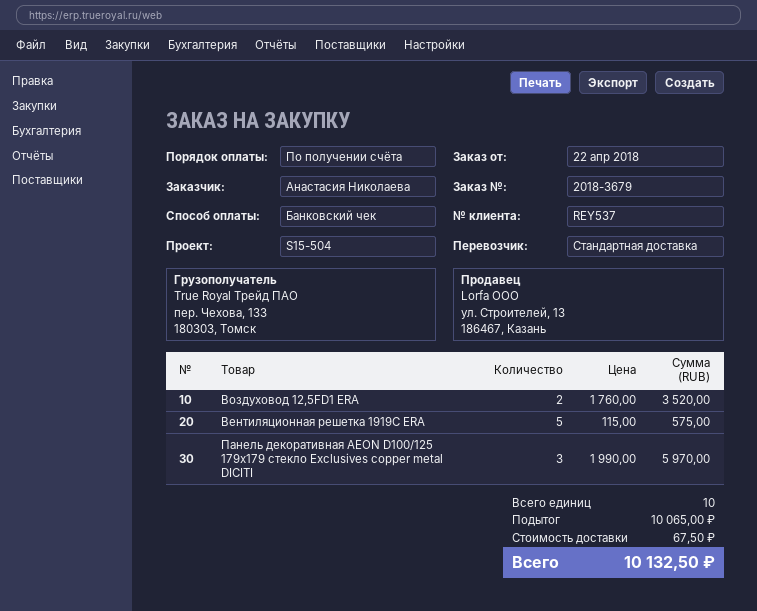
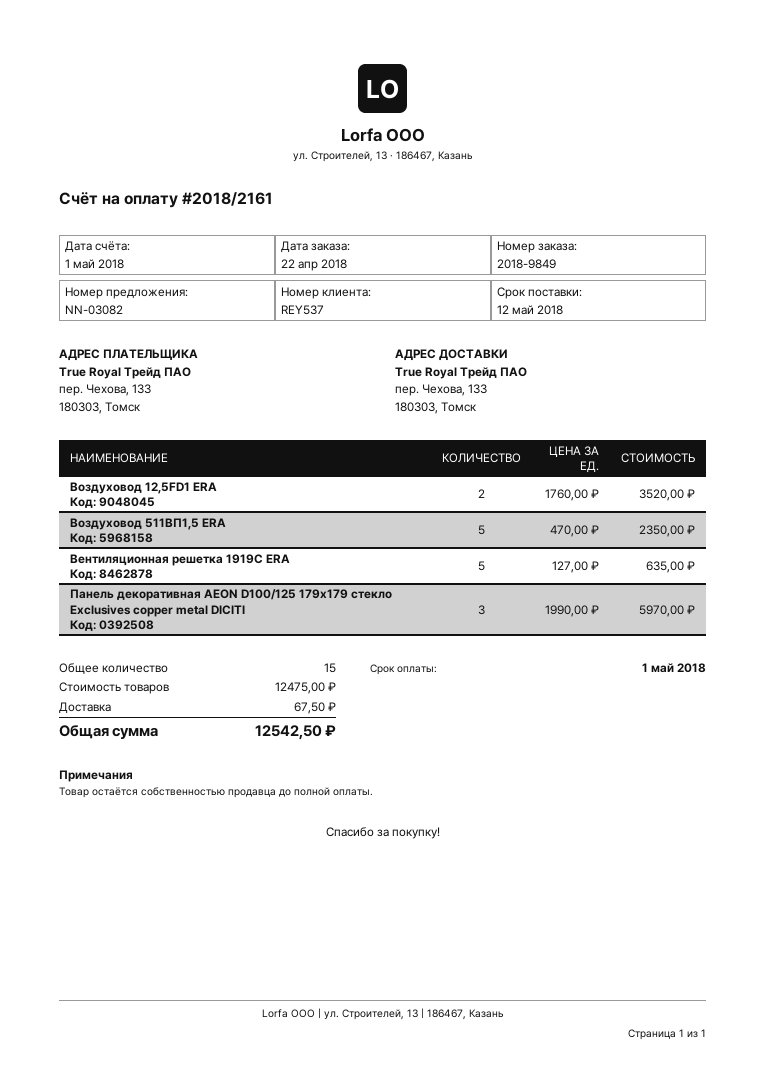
order number: 2018-3679 -> 2018-9849
Вентиляционная решетка 1919С ERA: 5 x 115.00 = 575.00 -> 5 x 127.00 = 635.00
Воздуховод 511ВП1,5 ERA: none -> 5 x 470.00 = 2350.00
total quantity: 10 -> 15
subtotal: 10065.00 -> 12475.00
total: 10132.50 -> 12542.50

